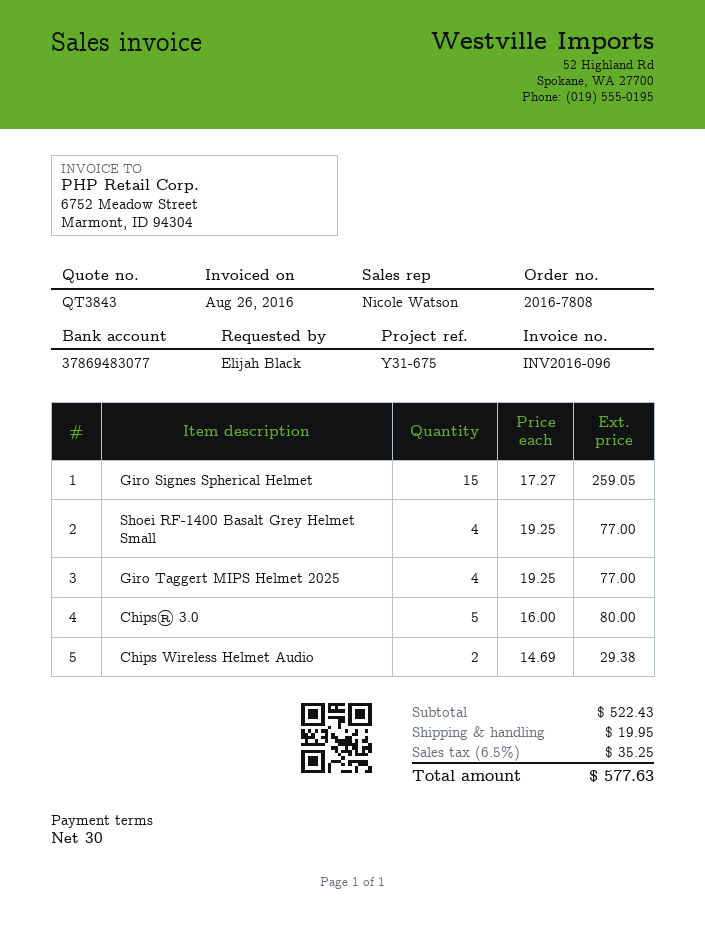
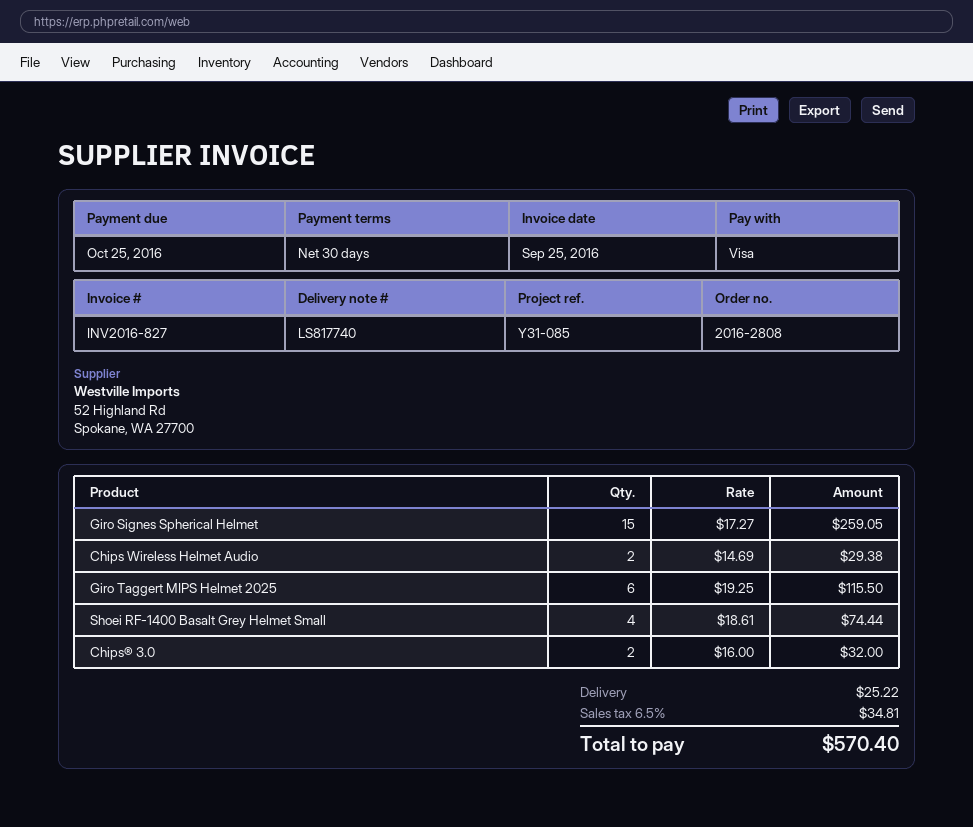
order number: 2016-7808 -> 2016-2808
invoice number: INV2016-096 -> INV2016-827
invoice date: 2016-08-26 -> 2016-09-25
reference: Y31-675 -> Y31-085
Shoei RF-1400 Basalt Grey Helmet Small: 4 x 19.25 = 77.00 -> 4 x 18.61 = 74.44
Giro Taggert MIPS Helmet 2025: 4 x 19.25 = 77.00 -> 6 x 19.25 = 115.50
Chips® 3.0: 5 x 16.00 = 80.00 -> 2 x 16.00 = 32.00
shipping: 19.95 -> 25.22
tax: 6.5% = 35.25 -> 6.5% = 34.81
total: 577.63 -> 570.40

